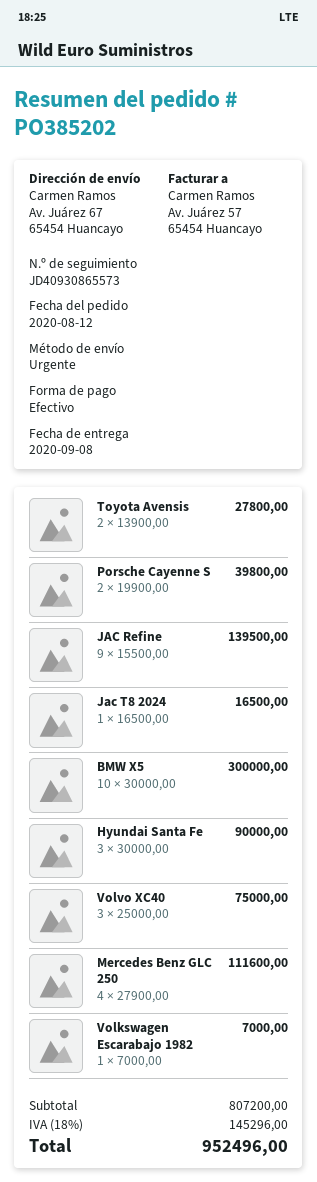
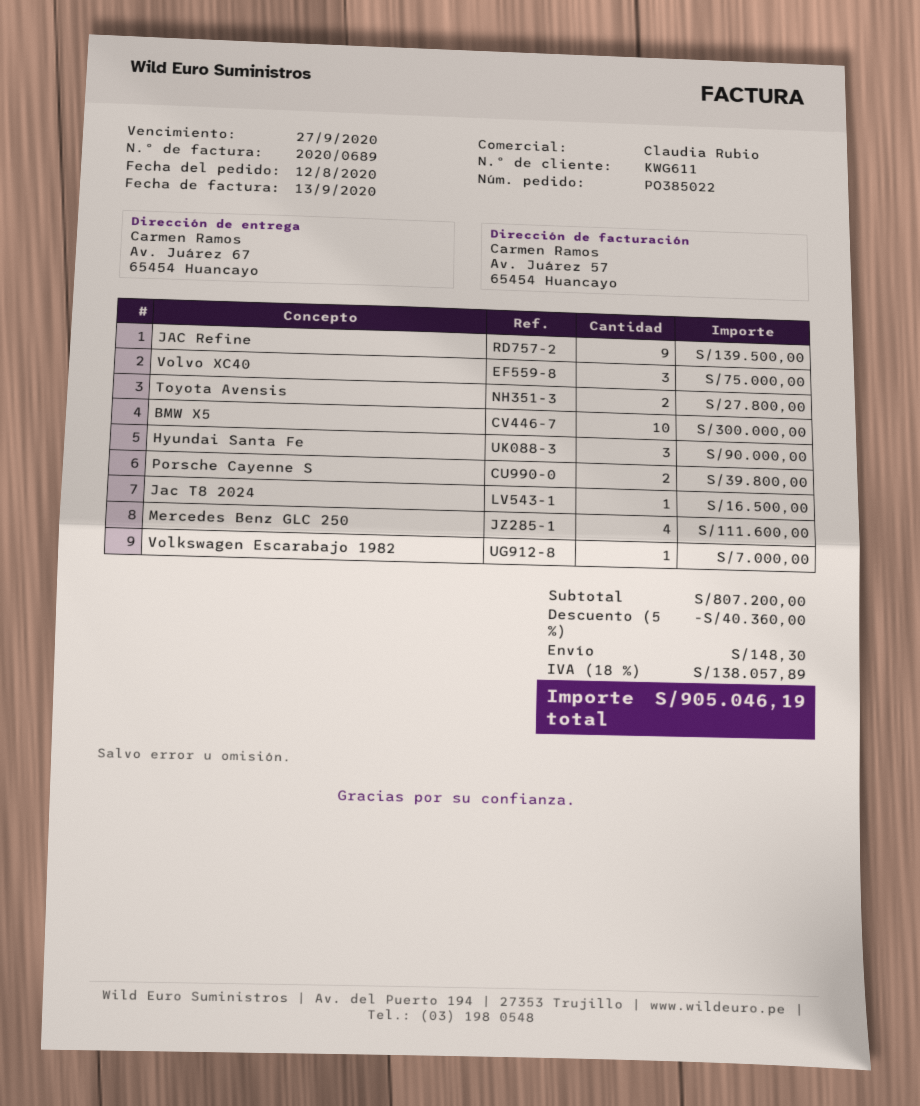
order number: PO385202 -> PO385022
discount: none -> 5% = 40360.00
shipping: none -> 148.30
tax: 18% = 145296.00 -> 18% = 138057.89
total: 952496.00 -> 905046.19

